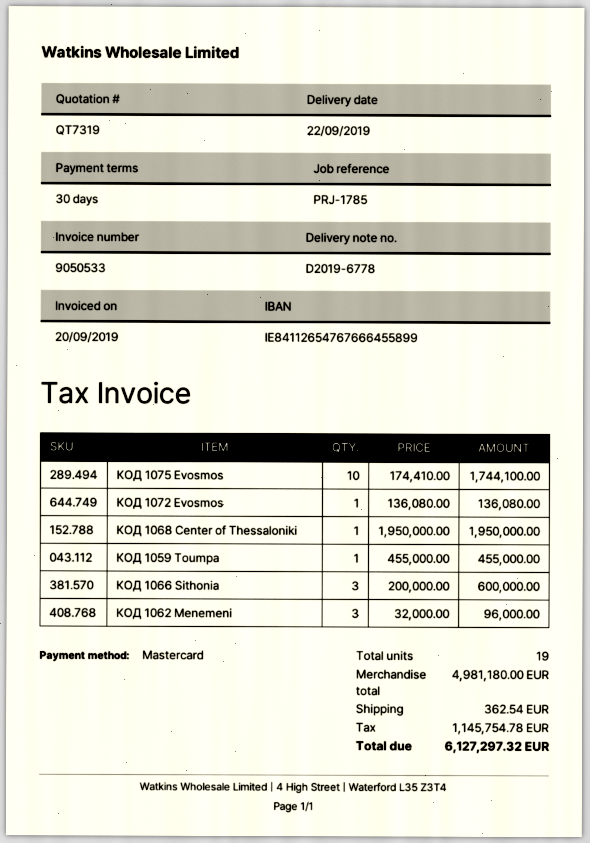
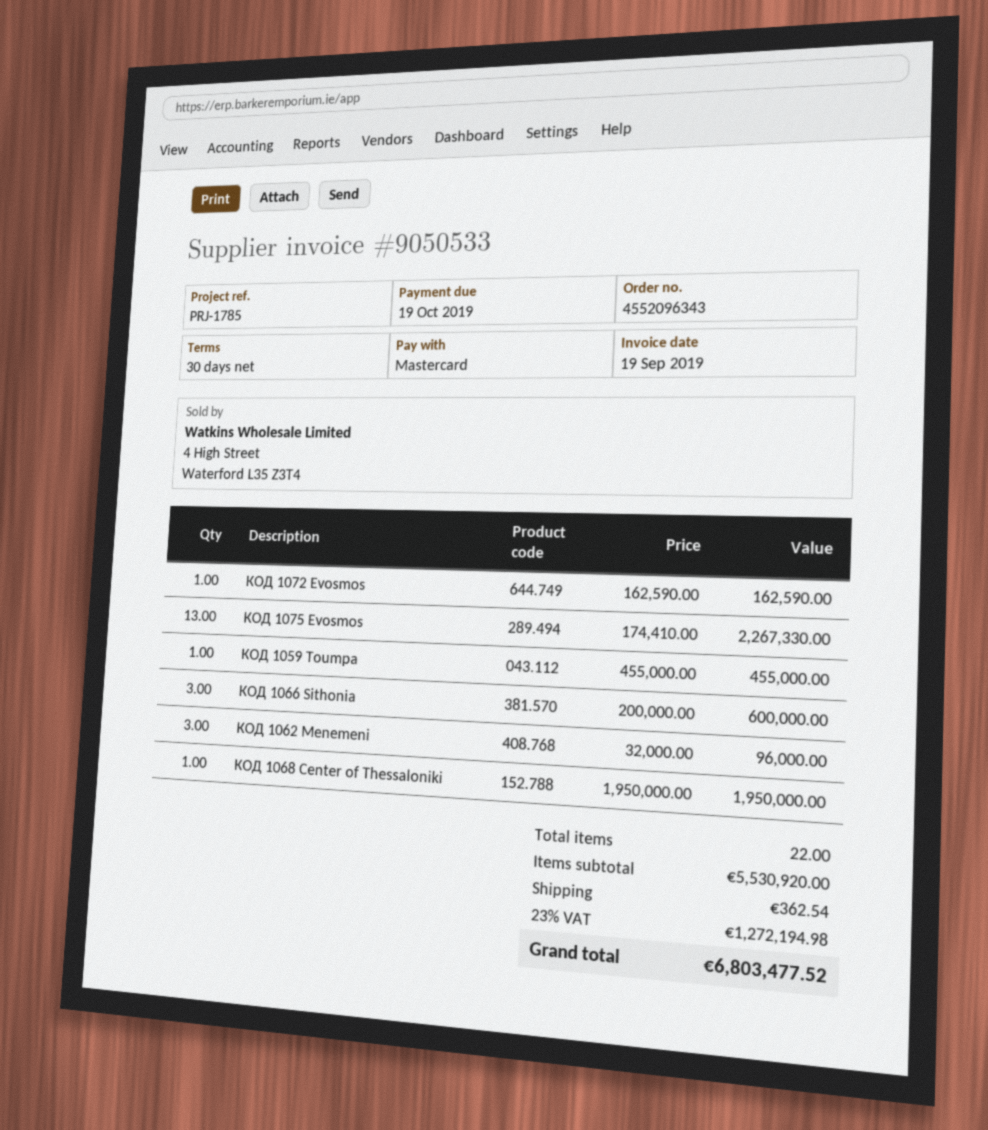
invoice date: 2019-09-20 -> 2019-09-19
КОД 1075 Evosmos: 10 x 174410.00 = 1744100.00 -> 13 x 174410.00 = 2267330.00
КОД 1072 Evosmos: 1 x 136080.00 = 136080.00 -> 1 x 162590.00 = 162590.00
total quantity: 19 -> 22
subtotal: 4981180.00 -> 5530920.00
tax: 1145754.78 -> 1272194.98
total: 6127297.32 -> 6803477.52

